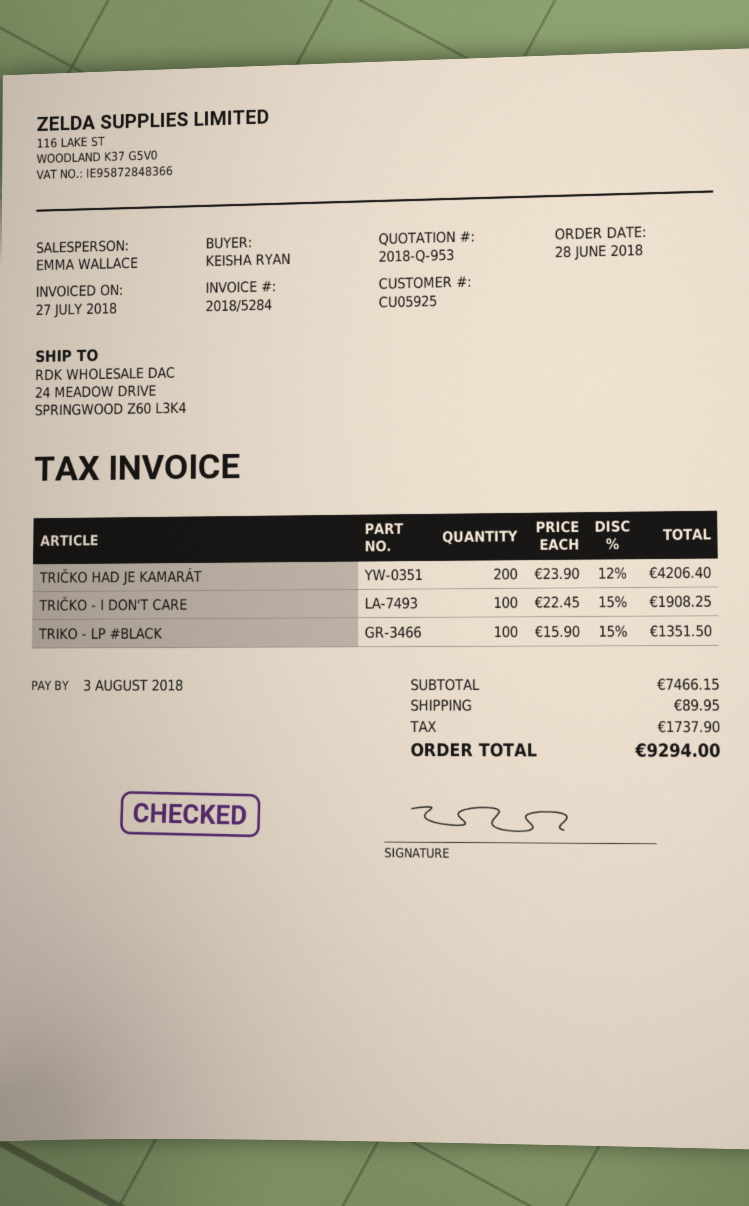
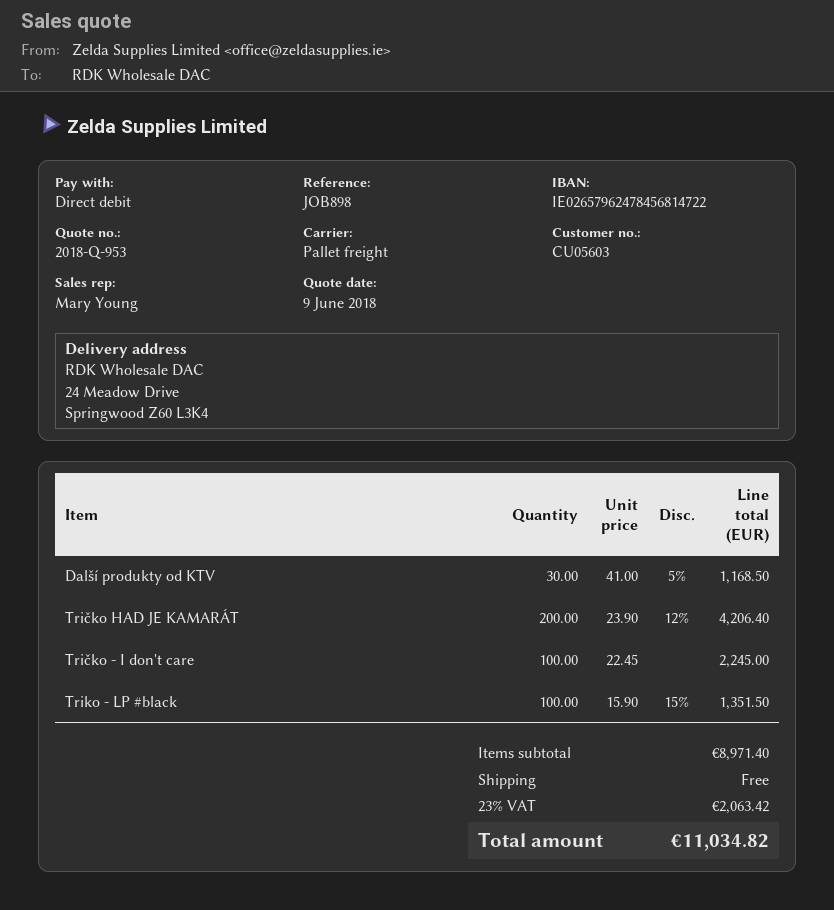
customer number: CU05925 -> CU05603
sales rep: EMMA WALLACE -> Mary Young
TRIČKO - I DON'T CARE: 100 x 22.45 - 15% = 1908.25 -> 100 x 22.45 = 2245.00
Další produkty od KTV: none -> 30 x 41.00 - 5% = 1168.50
subtotal: 7466.15 -> 8971.40
shipping: 89.95 -> 0.00
tax: 1737.90 -> 2063.42
total: 9294.00 -> 11034.82

